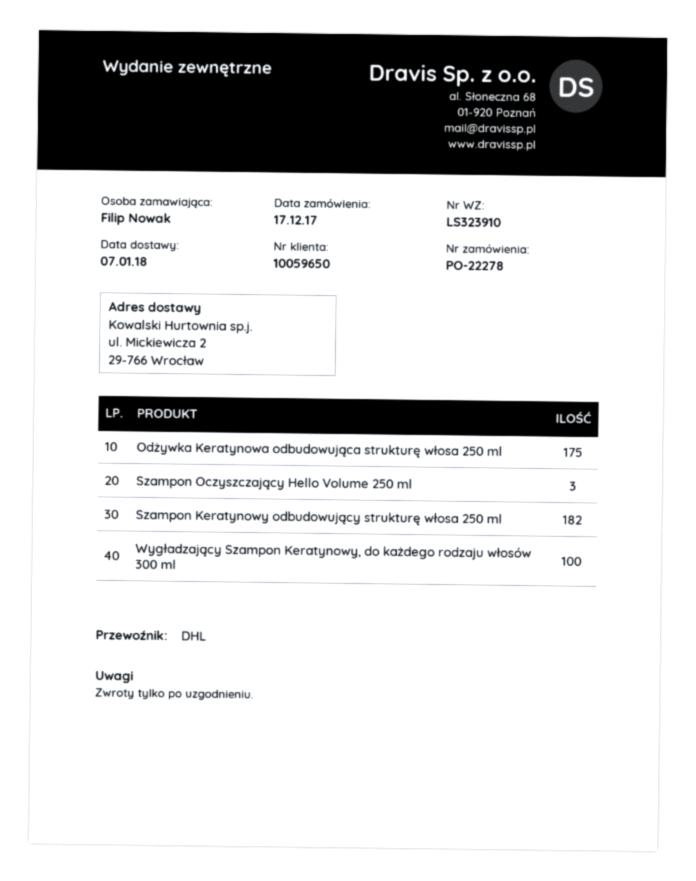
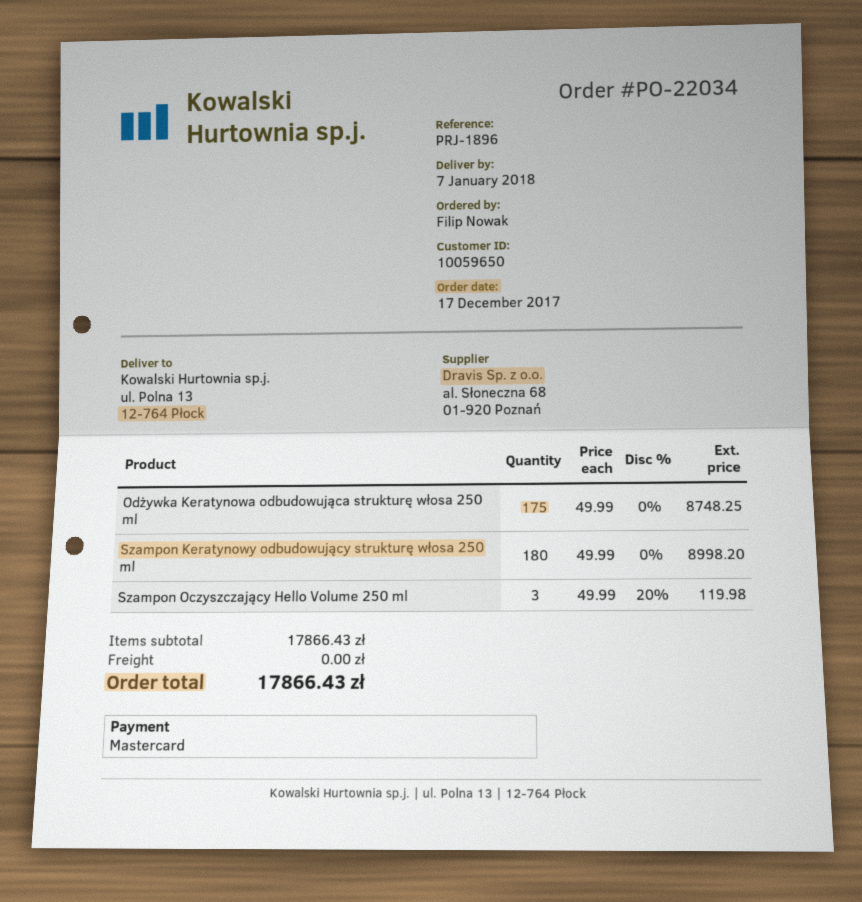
order number: PO-22278 -> PO-22034
ship to: ul. Mickiewicza 2, 29-766 Wrocław -> ul. Polna 13, 12-764 Płock
Szampon Keratynowy odbudowujący strukturę włosa 250 ml: 182 -> 180
Wygładzający Szampon Keratynowy, do każdego rodzaju włosów 300 ml: 100 -> none

